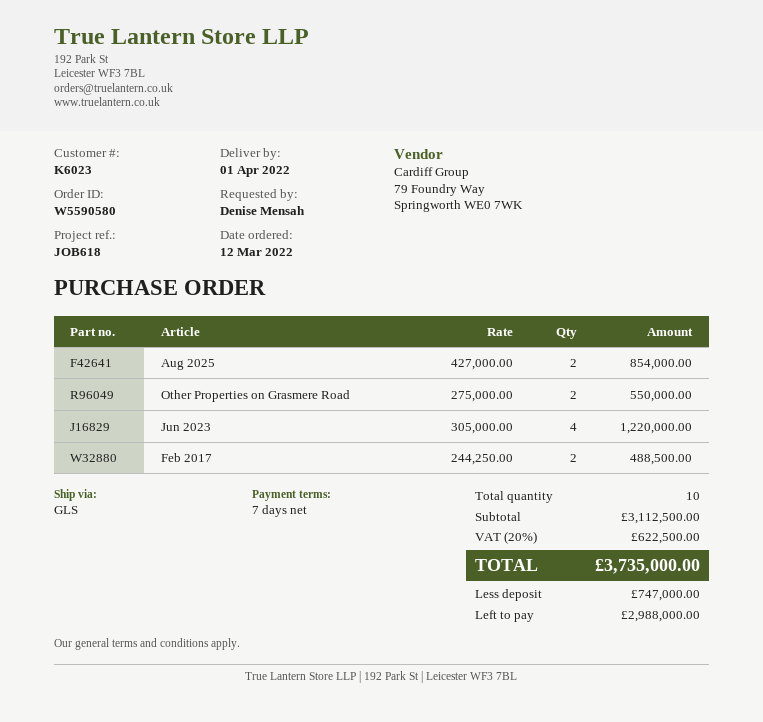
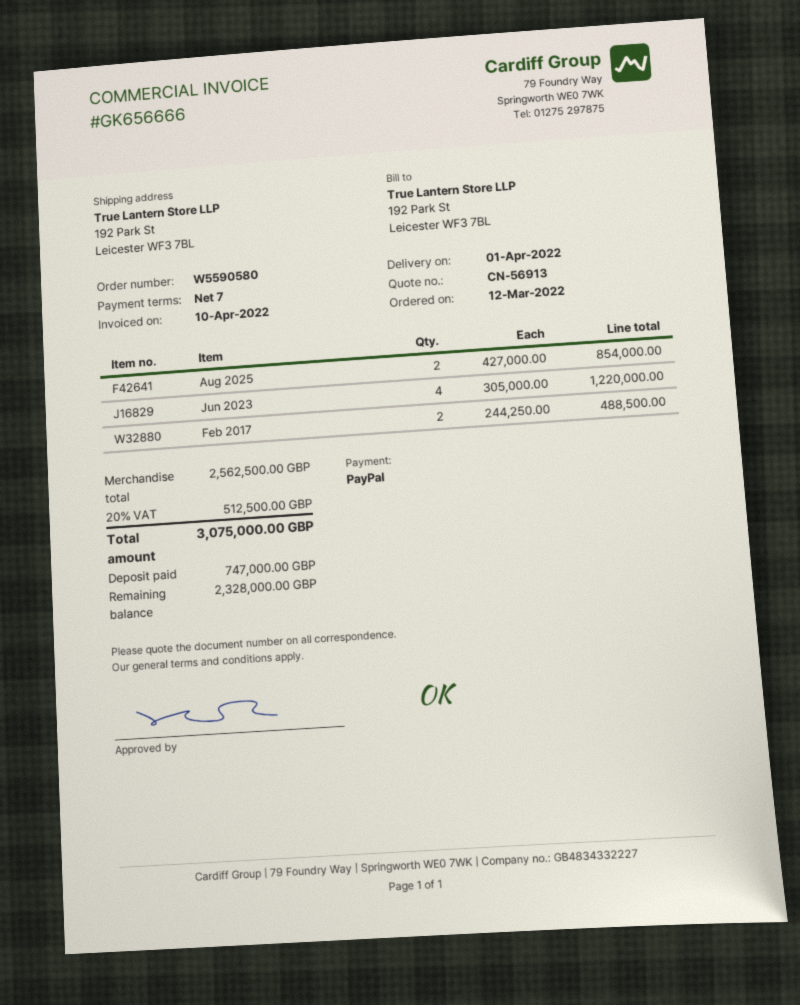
Other Properties on Grasmere Road: 2 x 275000.00 = 550000.00 -> none
subtotal: 3112500.00 -> 2562500.00
tax: 20% = 622500.00 -> 20% = 512500.00
total: 3735000.00 -> 3075000.00
balance: 2988000.00 -> 2328000.00

